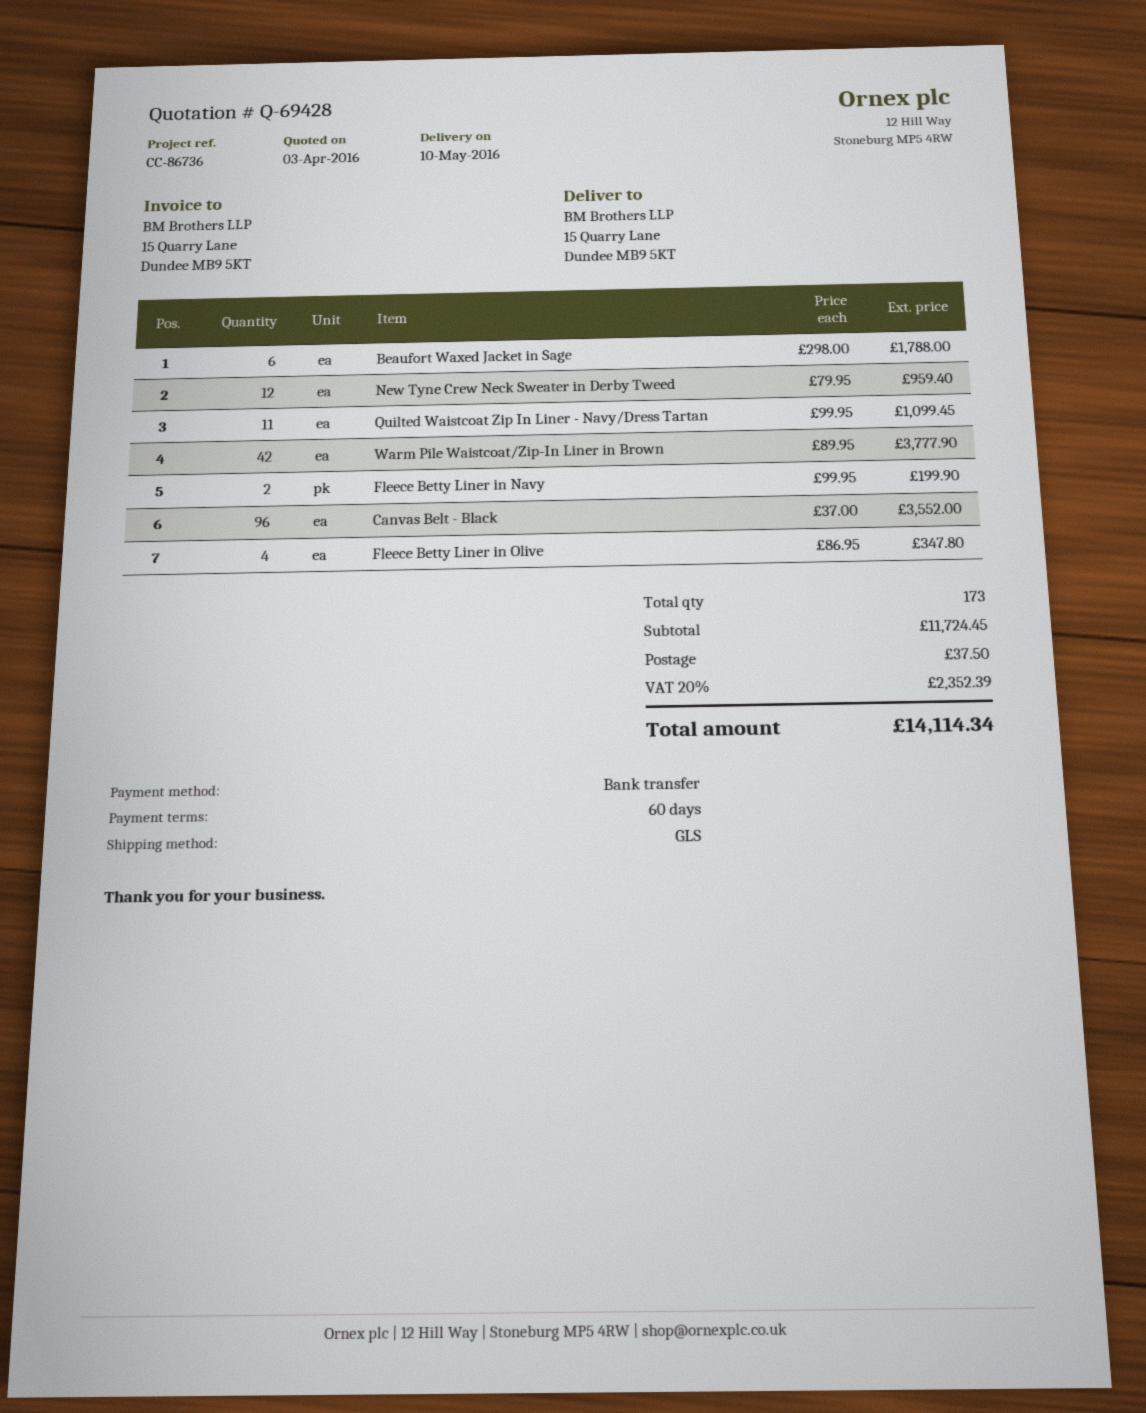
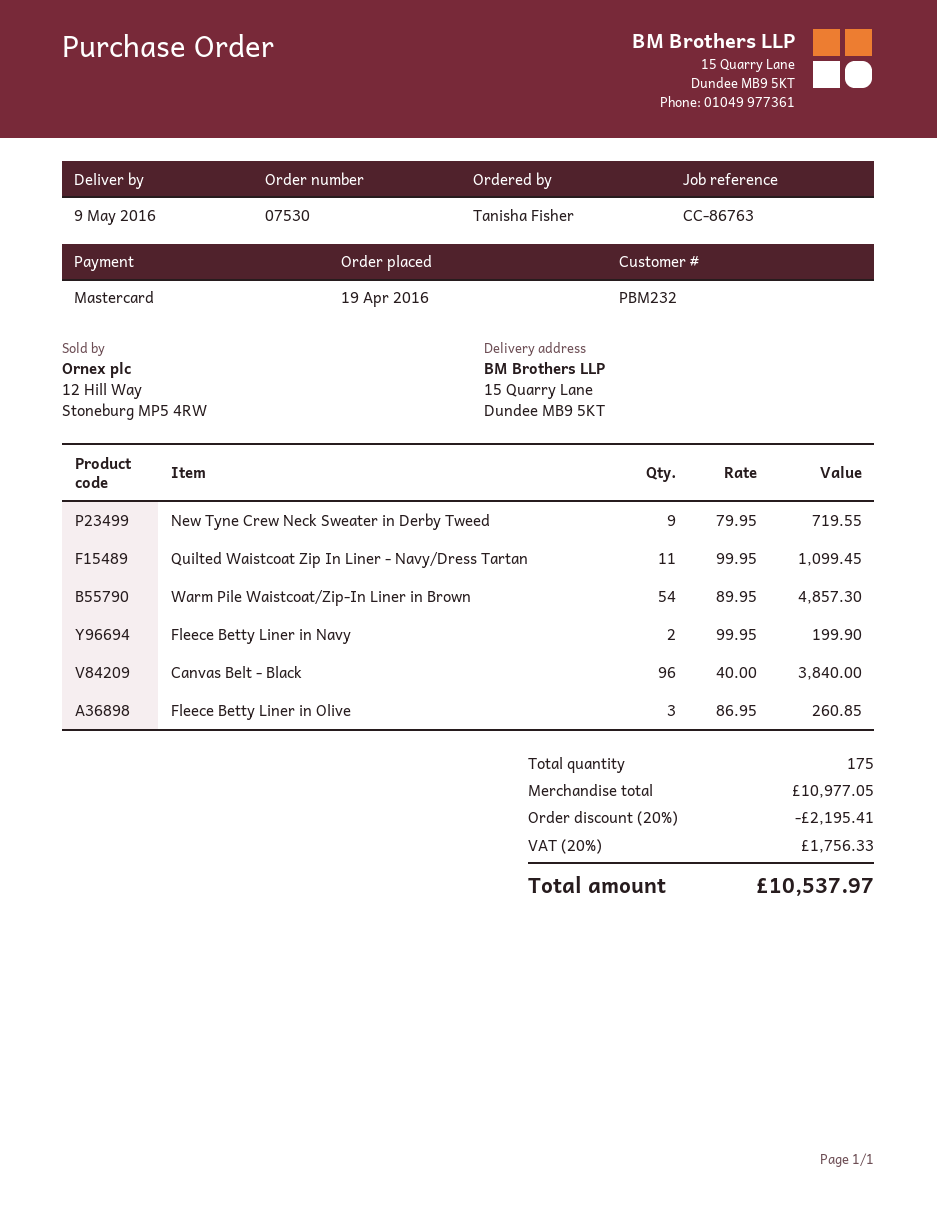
delivery date: 2016-05-10 -> 2016-05-09
reference: CC-86736 -> CC-86763
payment method: bank transfer -> Mastercard
Beaufort Waxed Jacket in Sage: 6 x 298.00 = 1788.00 -> none
New Tyne Crew Neck Sweater in Derby Tweed: 12 x 79.95 = 959.40 -> 9 x 79.95 = 719.55
Warm Pile Waistcoat/Zip-In Liner in Brown: 42 x 89.95 = 3777.90 -> 54 x 89.95 = 4857.30
Canvas Belt - Black: 96 x 37.00 = 3552.00 -> 96 x 40.00 = 3840.00
Fleece Betty Liner in Olive: 4 x 86.95 = 347.80 -> 3 x 86.95 = 260.85
total quantity: 173 -> 175
subtotal: 11724.45 -> 10977.05
discount: none -> 20% = 2195.41
shipping: 37.50 -> none
tax: 20% = 2352.39 -> 20% = 1756.33
total: 14114.34 -> 10537.97

